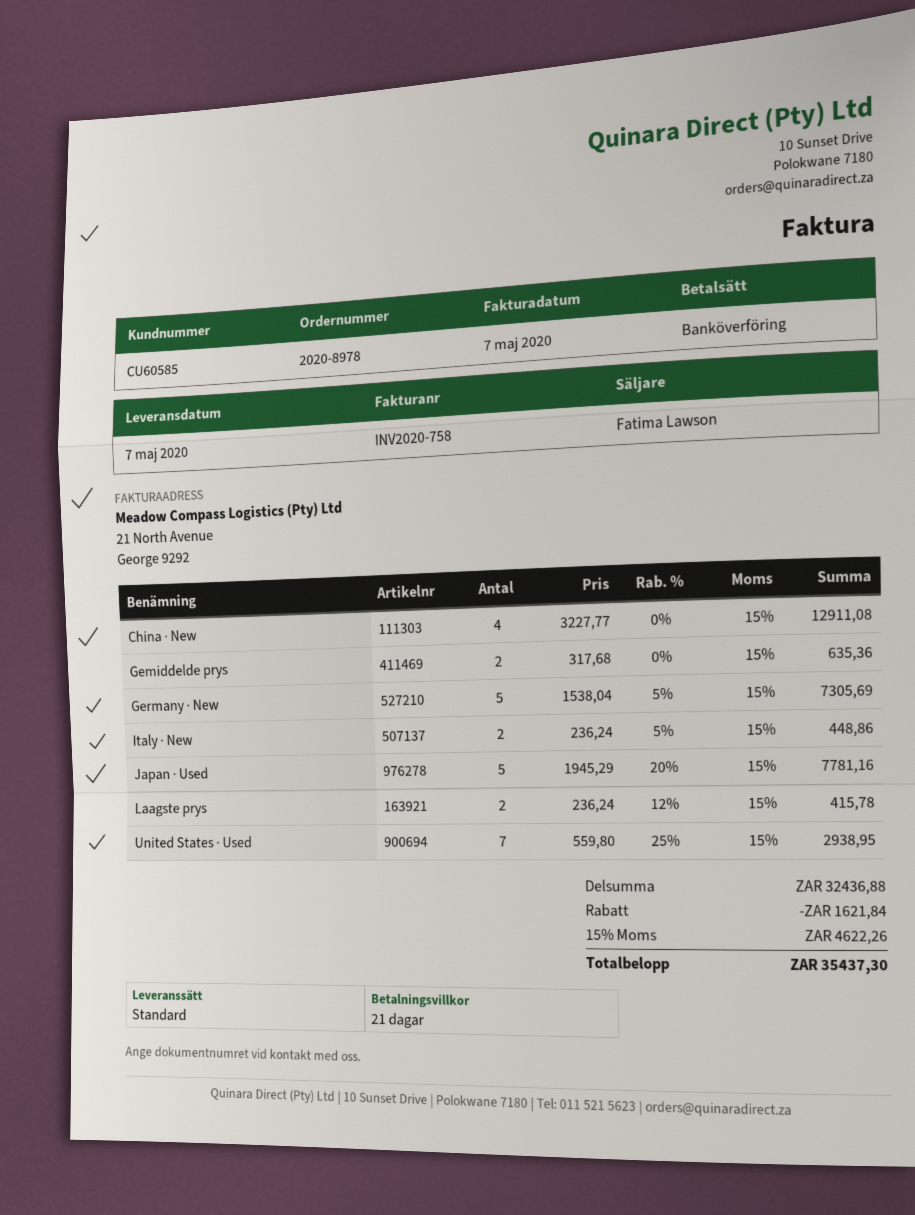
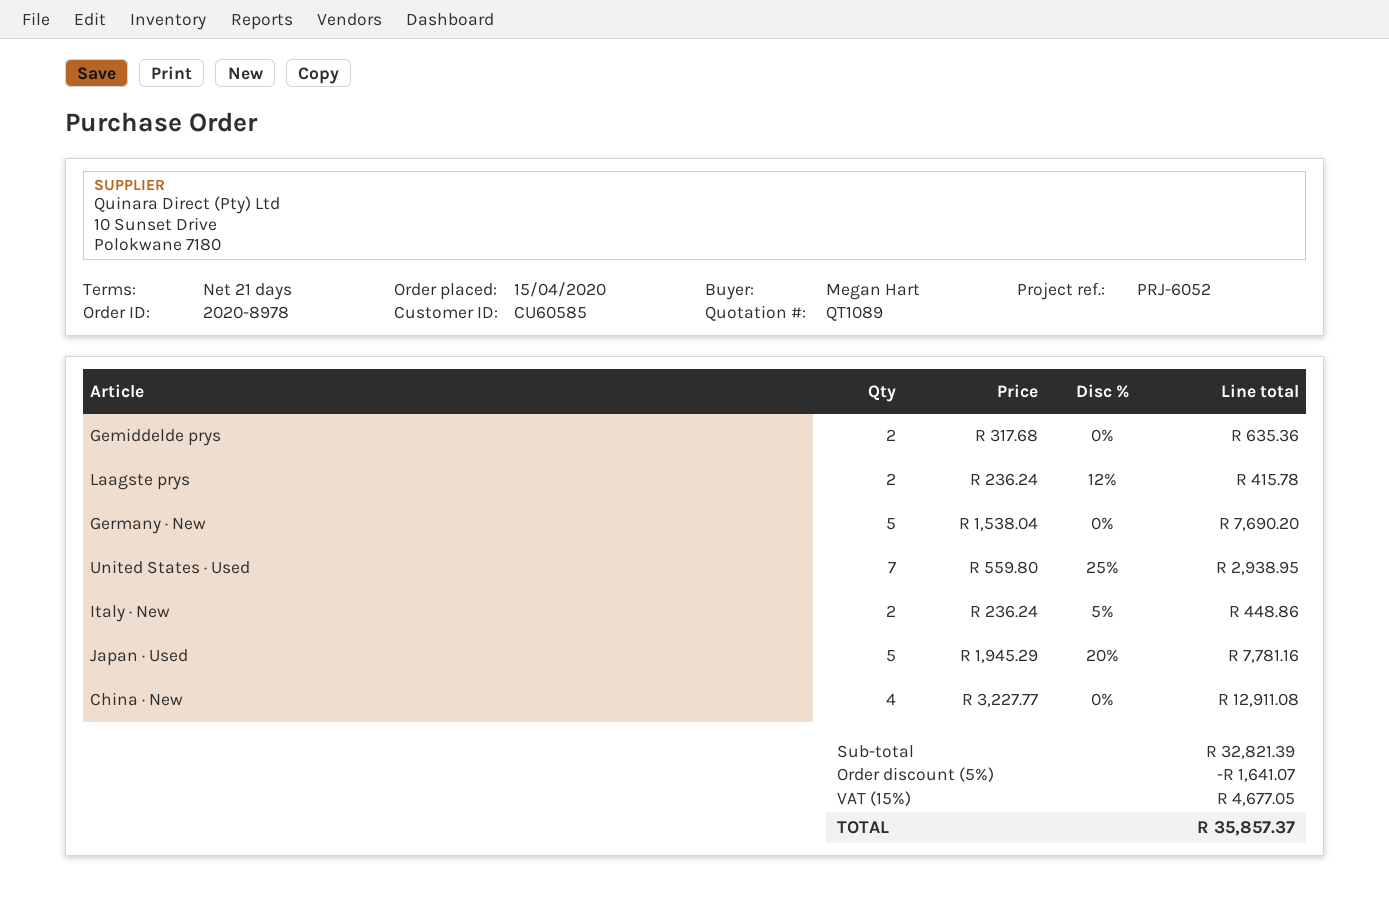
Germany · New: 5 x 1538.04 - 5% = 7305.69 -> 5 x 1538.04 = 7690.20
subtotal: 32436.88 -> 32821.39
discount: 1621.84 -> 1641.07
tax: 15% = 4622.26 -> 15% = 4677.05
total: 35437.30 -> 35857.37

